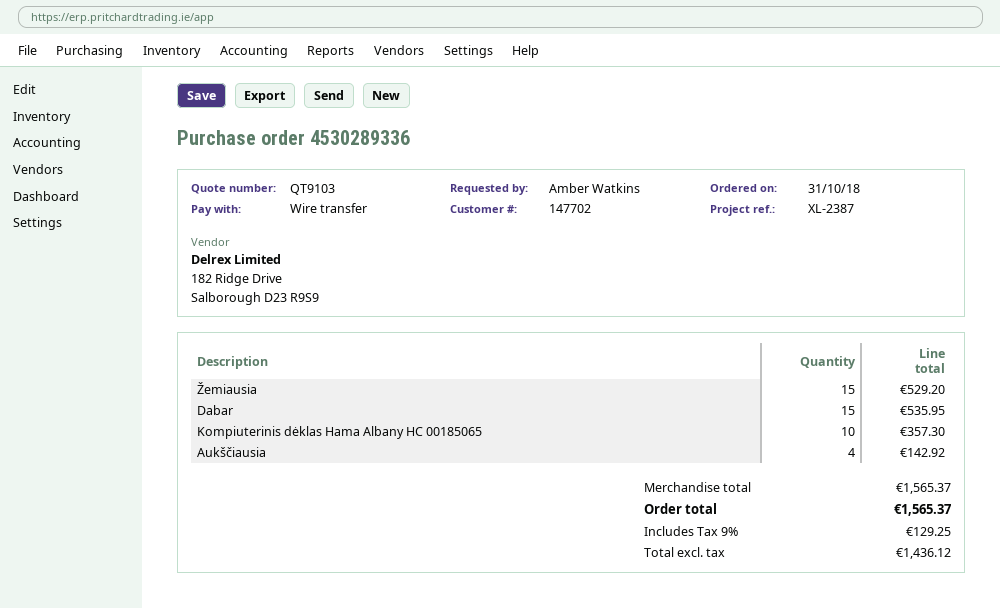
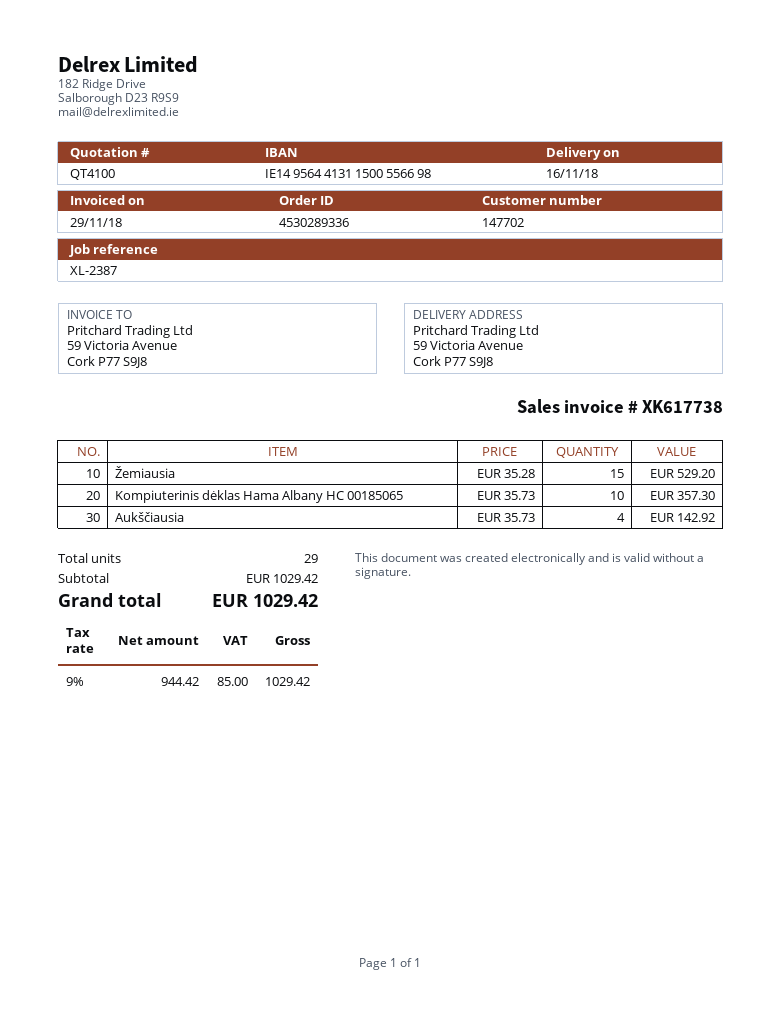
quote number: QT9103 -> QT4100
Dabar: 15 for 535.95 -> none
subtotal: 1565.37 -> 1029.42
net: 1436.12 -> 944.42
tax: 9% = 129.25 -> 9% = 85.00
total: 1565.37 -> 1029.42

